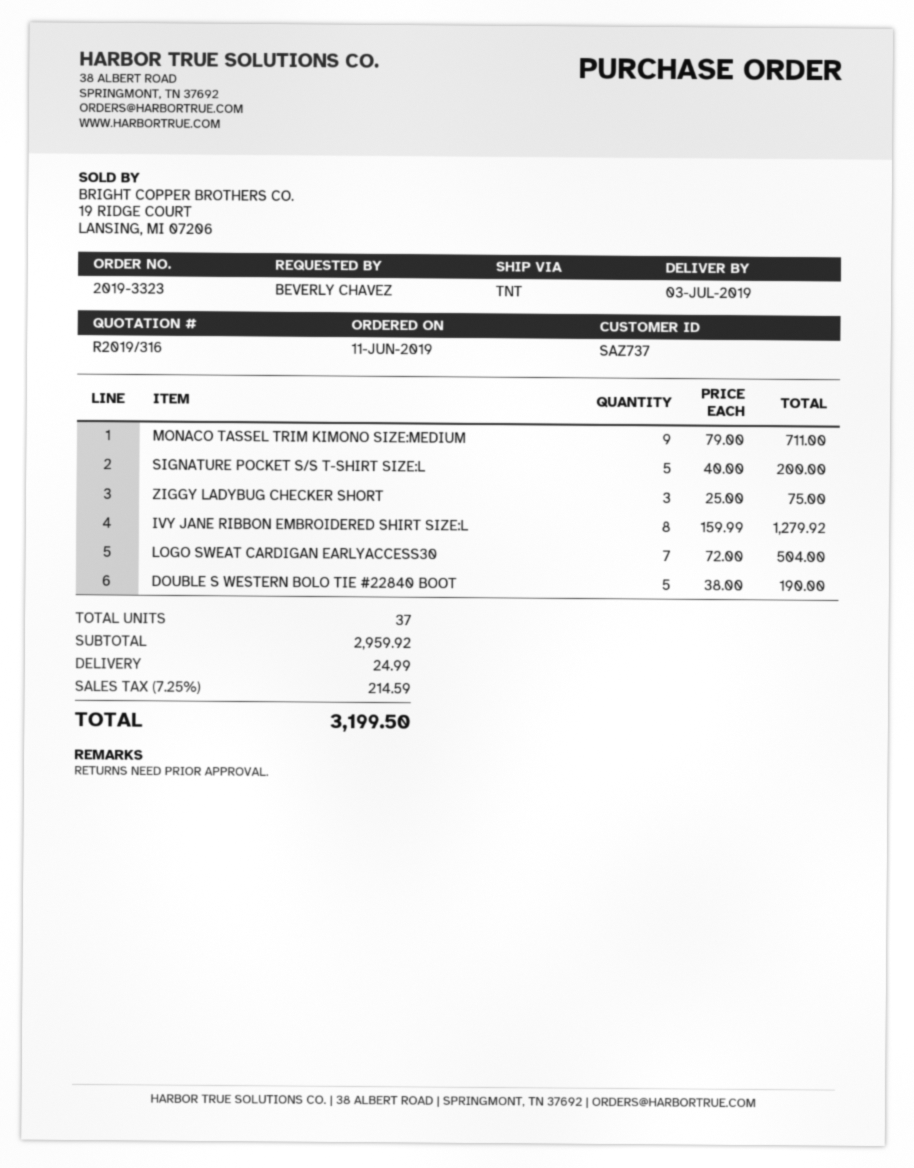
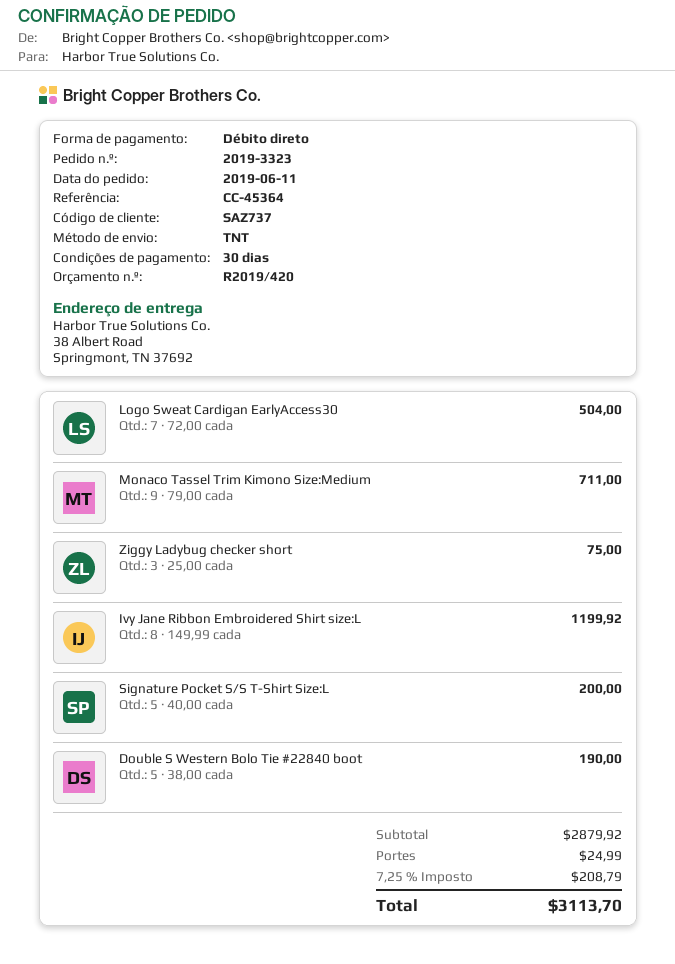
quote number: R2019/316 -> R2019/420
IVY JANE RIBBON EMBROIDERED SHIRT SIZE:L: 8 x 159.99 = 1279.92 -> 8 x 149.99 = 1199.92
subtotal: 2959.92 -> 2879.92
tax: 7.25% = 214.59 -> 7.25% = 208.79
total: 3199.50 -> 3113.70

